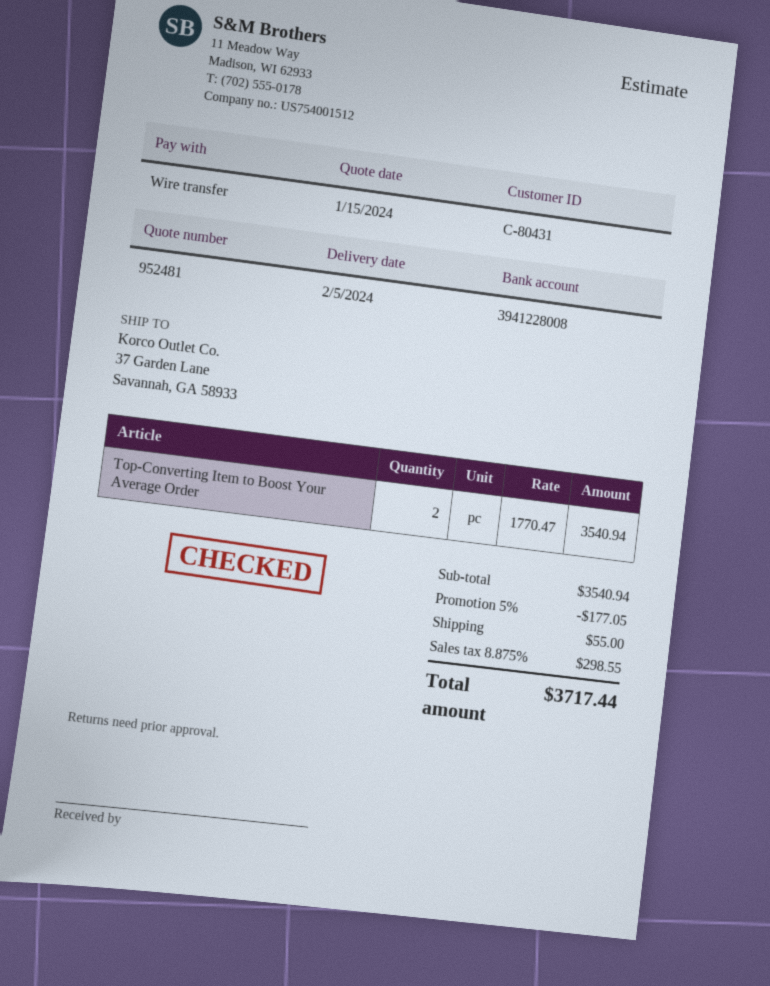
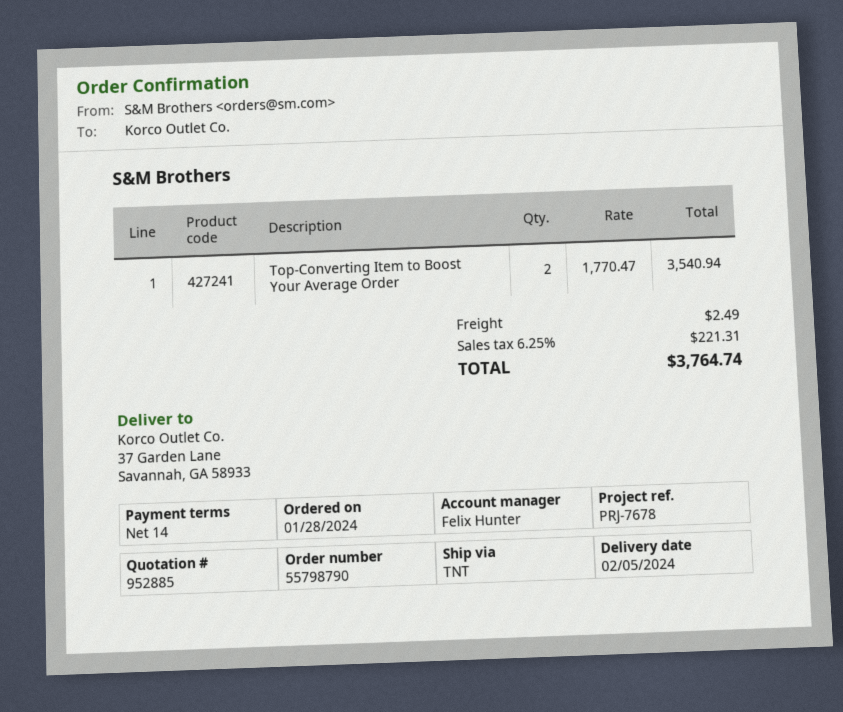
quote number: 952481 -> 952885
discount: 5% = 177.05 -> none
shipping: 55.00 -> 2.49
tax: 8.875% = 298.55 -> 6.25% = 221.31
total: 3717.44 -> 3764.74

